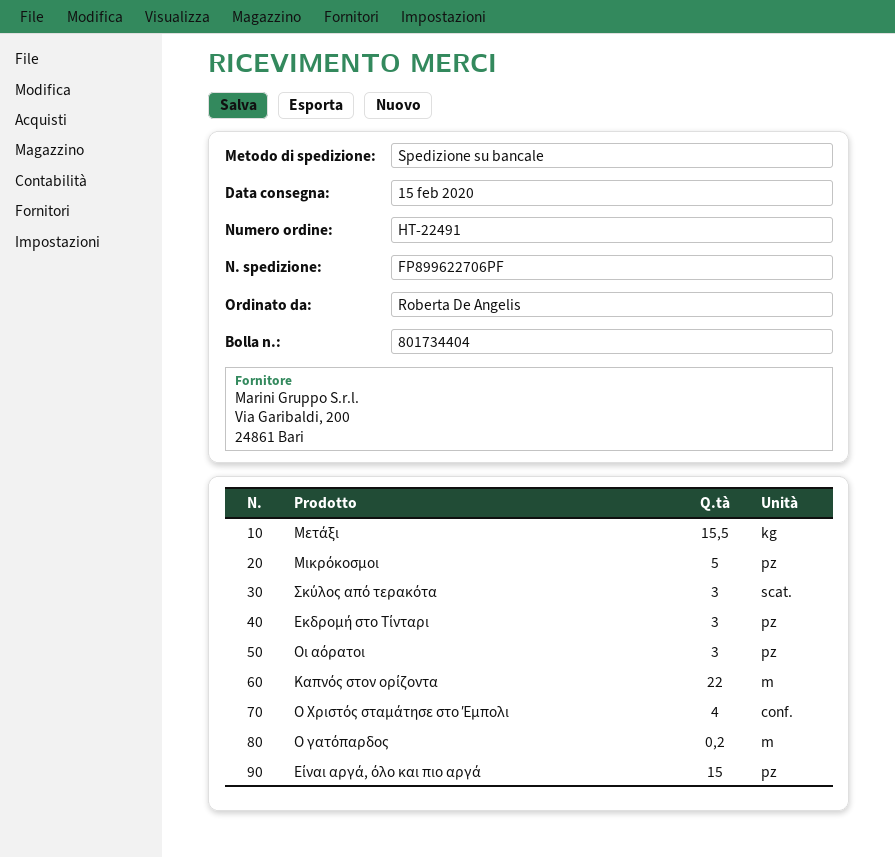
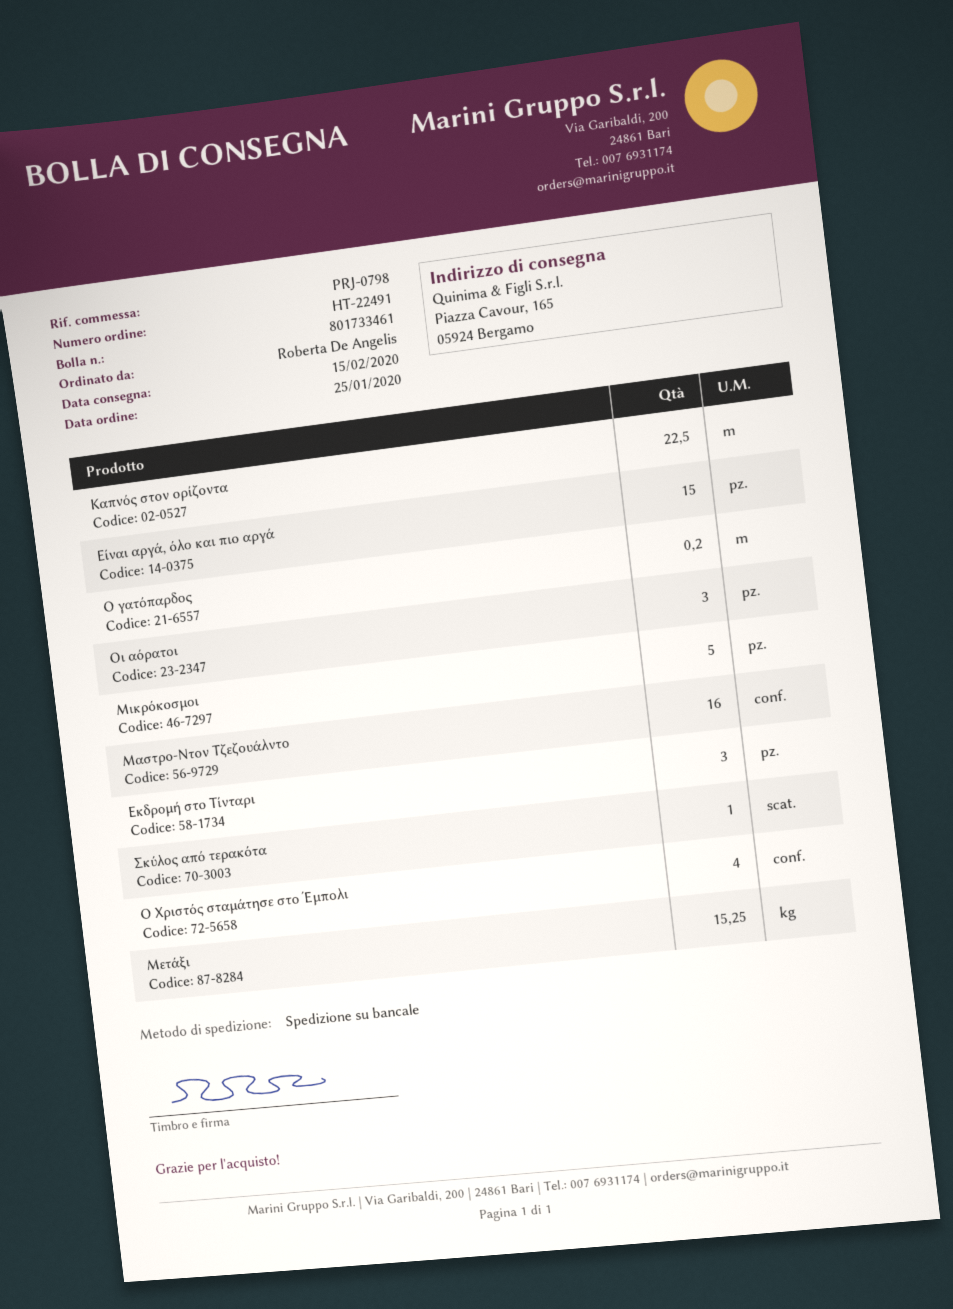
delivery note number: 801734404 -> 801733461
Μετάξι: 15.5 -> 15.25
Σκύλος από τερακότα: 3 -> 1
Καπνός στον ορίζοντα: 22 -> 22.5
Μαστρο-Ντον Τζεζουάλντο: none -> 16

